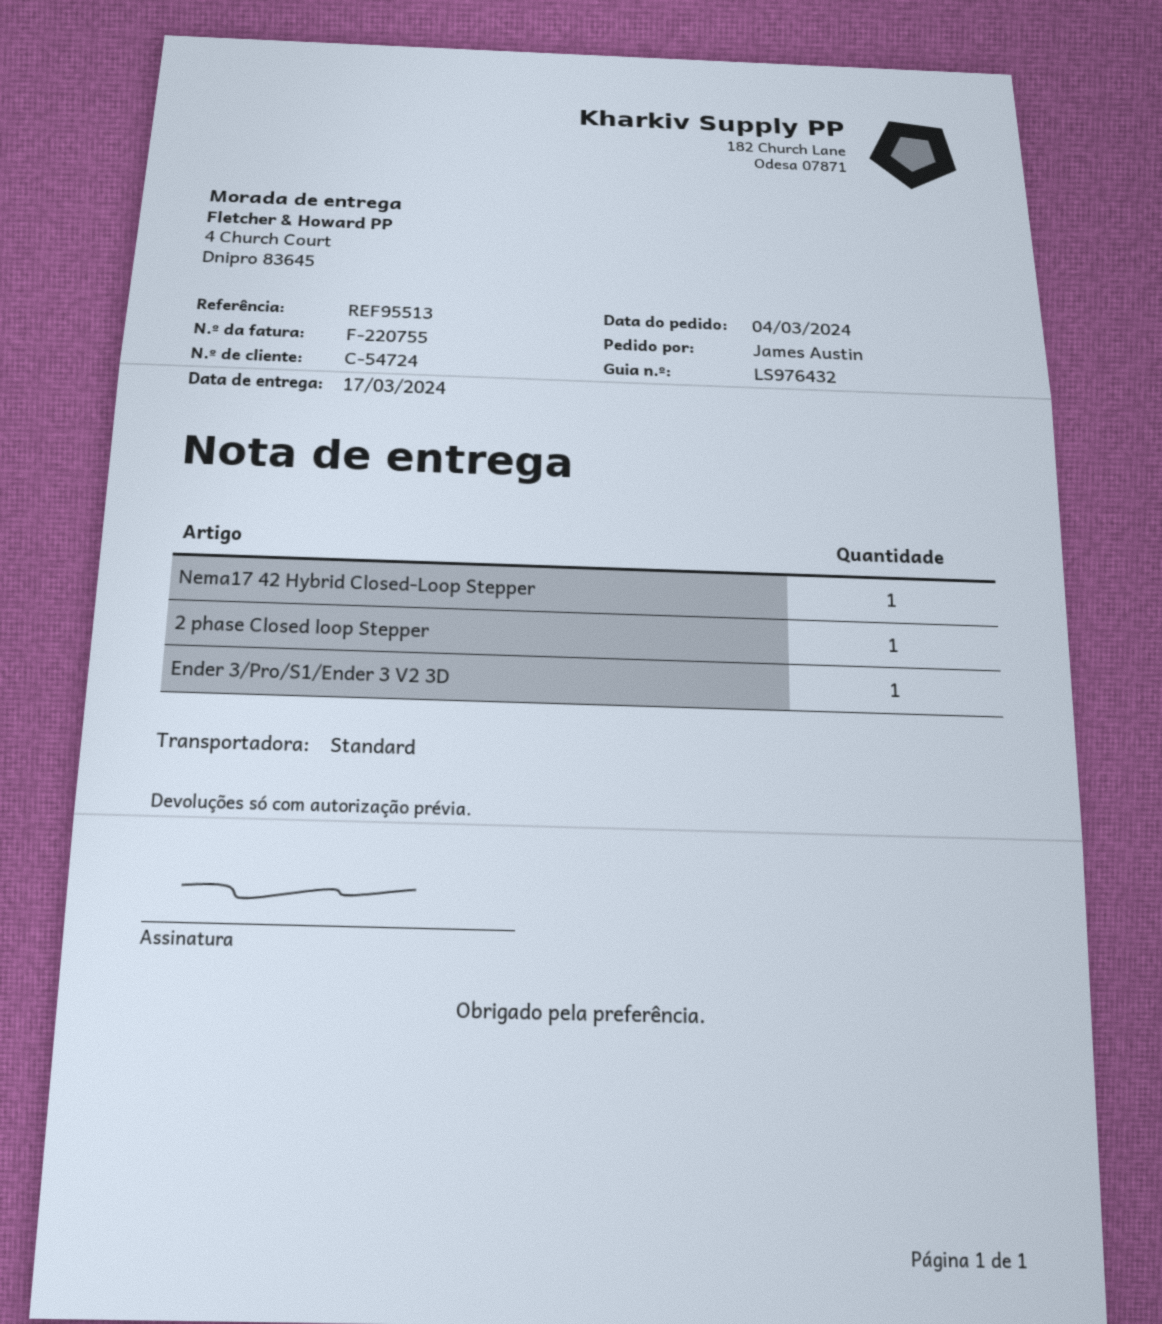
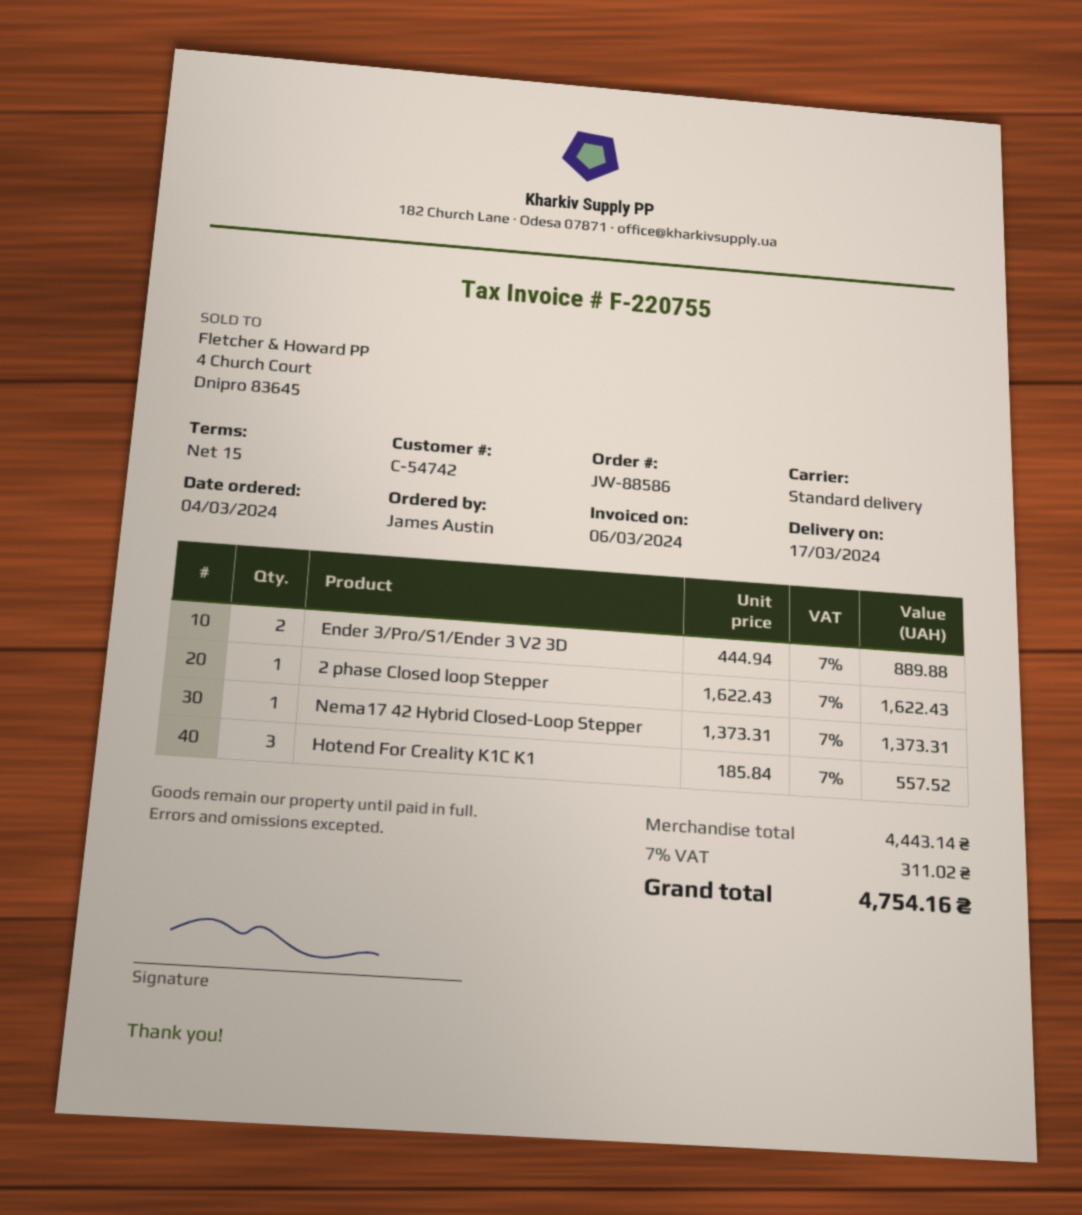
customer number: C-54724 -> C-54742
Ender 3/Pro/S1/Ender 3 V2 3D: 1 -> 2
Hotend For Creality K1C K1: none -> 3

